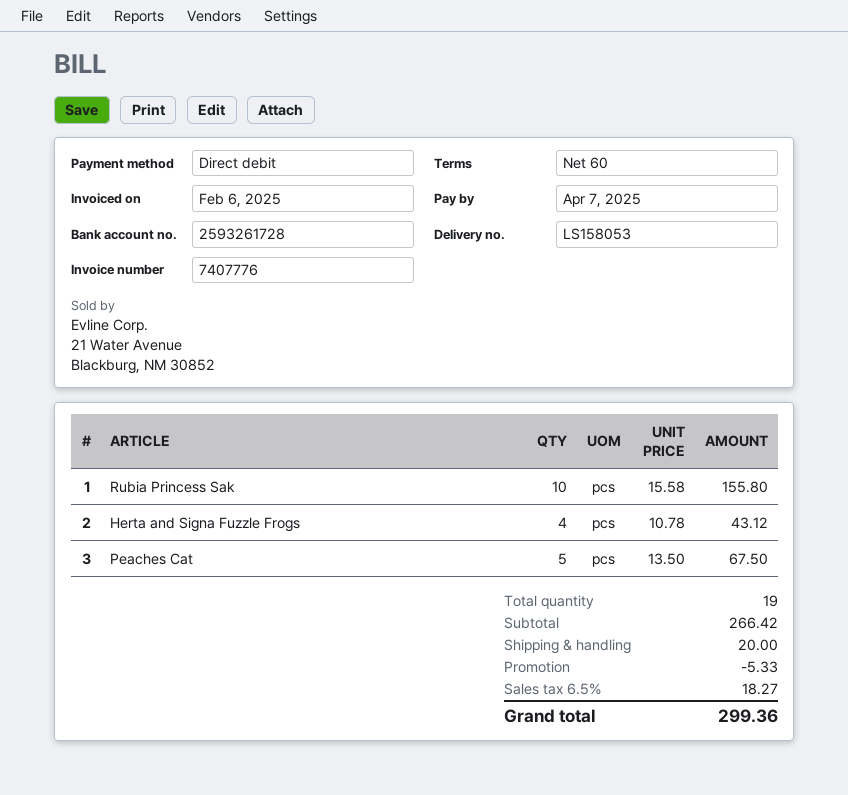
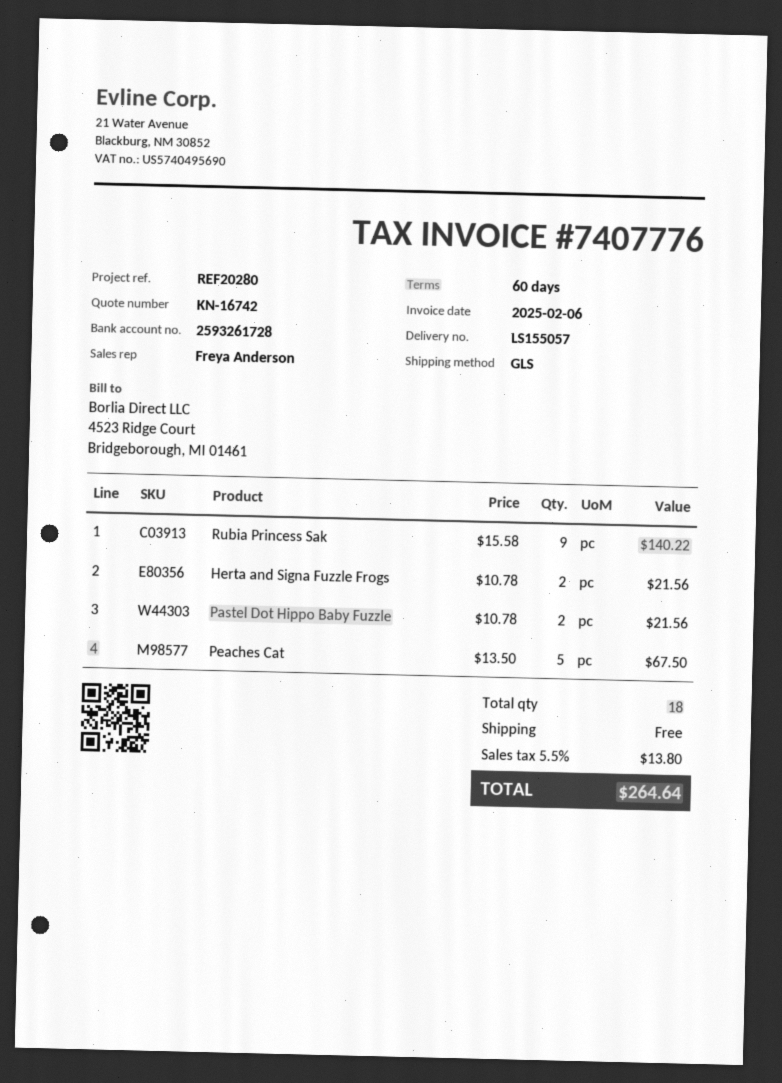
delivery note number: LS158053 -> LS155057
Rubia Princess Sak: 10 x 15.58 = 155.80 -> 9 x 15.58 = 140.22
Herta and Signa Fuzzle Frogs: 4 x 10.78 = 43.12 -> 2 x 10.78 = 21.56
Pastel Dot Hippo Baby Fuzzle: none -> 2 x 10.78 = 21.56
total quantity: 19 -> 18
discount: 5.33 -> none
shipping: 20.00 -> 0.00
tax: 6.5% = 18.27 -> 5.5% = 13.80
total: 299.36 -> 264.64

